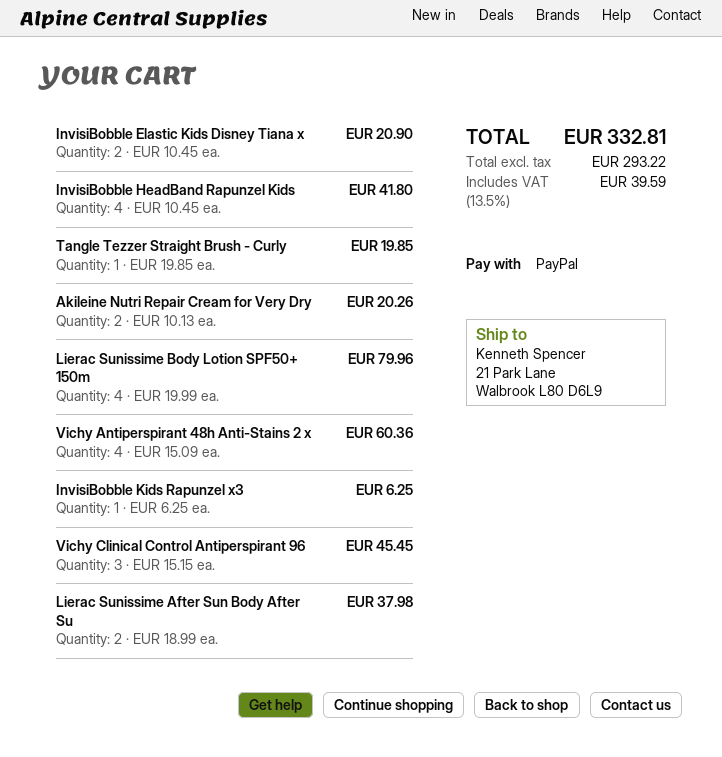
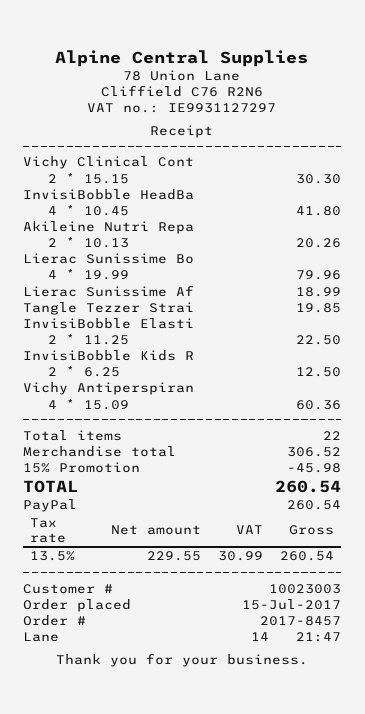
InvisiBobble Elastic Kids Disney Tiana x: 2 x 10.45 = 20.90 -> 2 x 11.25 = 22.50
InvisiBobble Kids Rapunzel x3: 1 x 6.25 = 6.25 -> 2 x 6.25 = 12.50
Vichy Clinical Control Antiperspirant 96: 3 x 15.15 = 45.45 -> 2 x 15.15 = 30.30
Lierac Sunissime After Sun Body After Su: 2 x 18.99 = 37.98 -> 1 x 18.99 = 18.99
discount: none -> 15% = 45.98
net: 293.22 -> 229.55
tax: 13.5% = 39.59 -> 13.5% = 30.99
total: 332.81 -> 260.54

